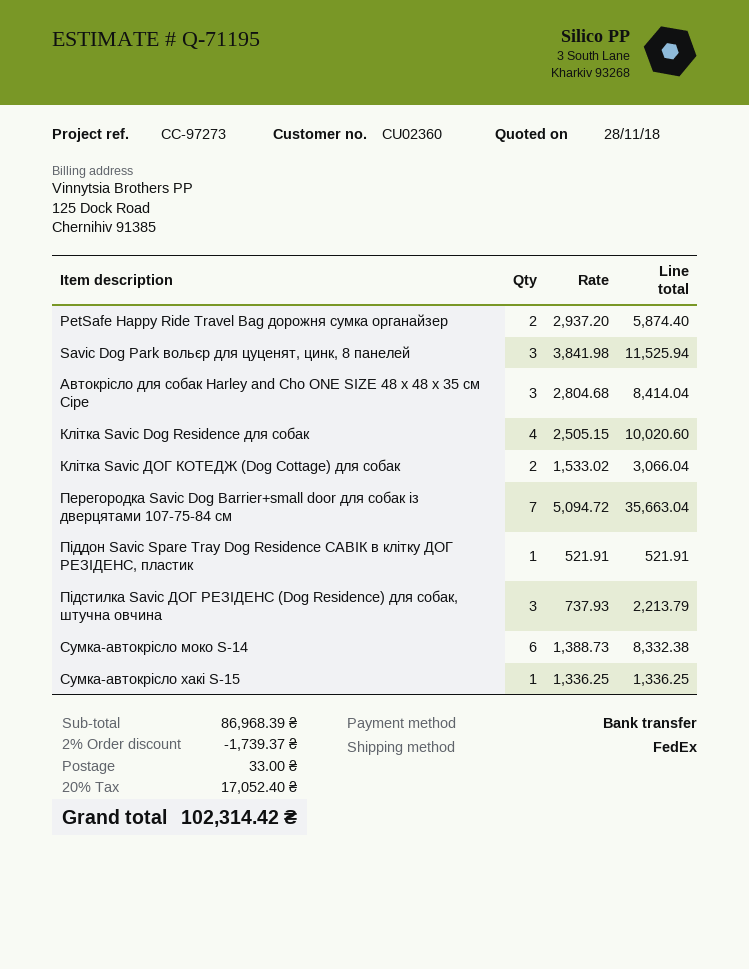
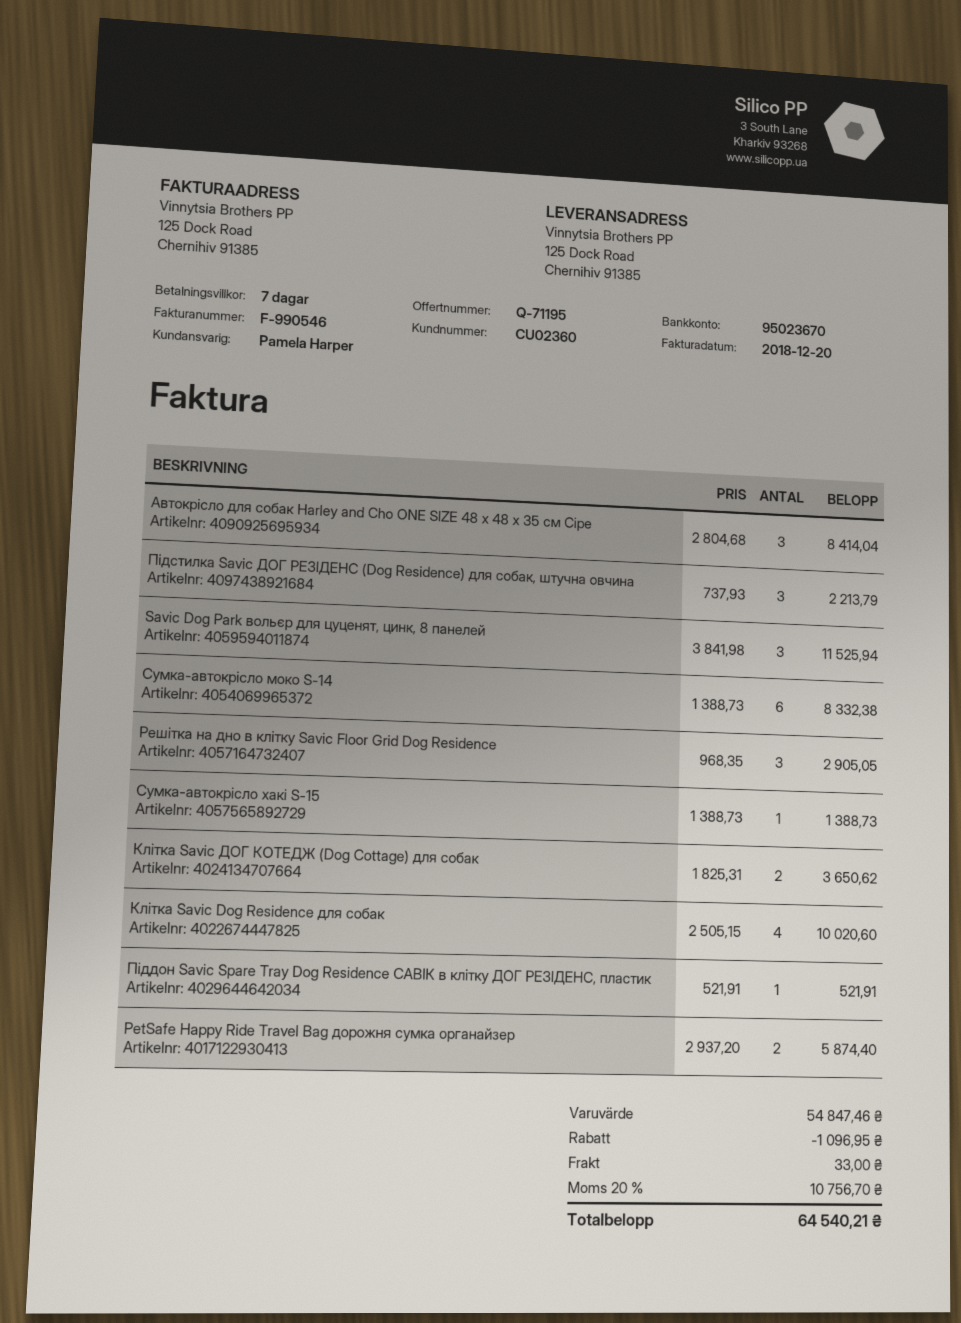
Клітка Savic ДОГ КОТЕДЖ (Dog Cottage) для собак: 2 x 1533.02 = 3066.04 -> 2 x 1825.31 = 3650.62
Перегородка Savic Dog Barrier+small door для собак із дверцятами 107-75-84 см: 7 x 5094.72 = 35663.04 -> none
Сумка-автокрісло хакi S-15: 1 x 1336.25 = 1336.25 -> 1 x 1388.73 = 1388.73
Решітка на дно в клітку Savic Floor Grid Dog Residence: none -> 3 x 968.35 = 2905.05
subtotal: 86968.39 -> 54847.46
discount: 1739.37 -> 1096.95
tax: 20% = 17052.40 -> 20% = 10756.70
total: 102314.42 -> 64540.21

